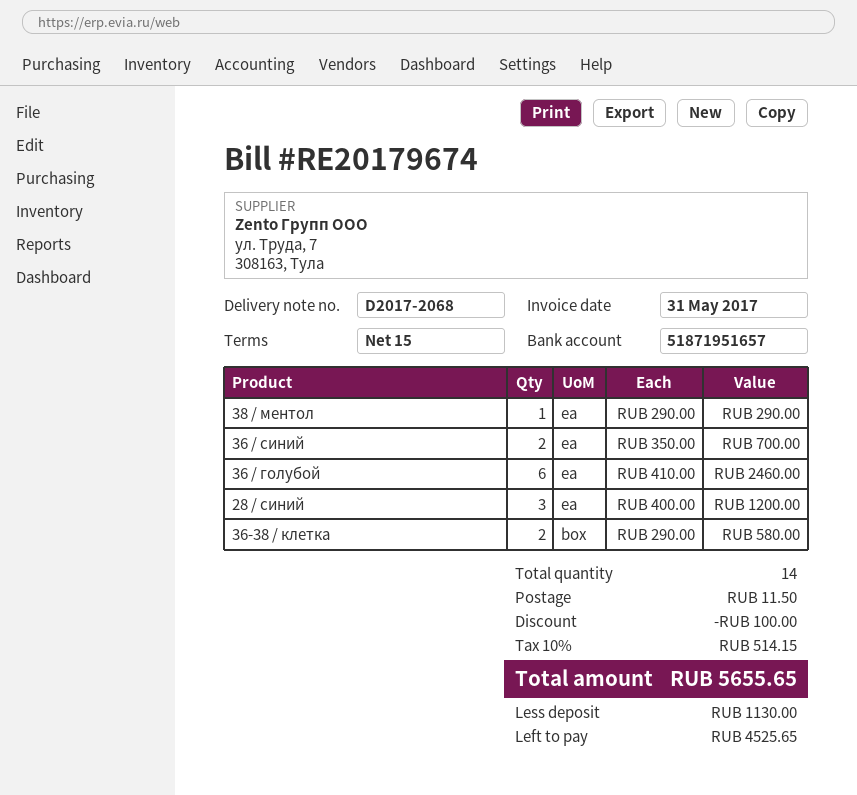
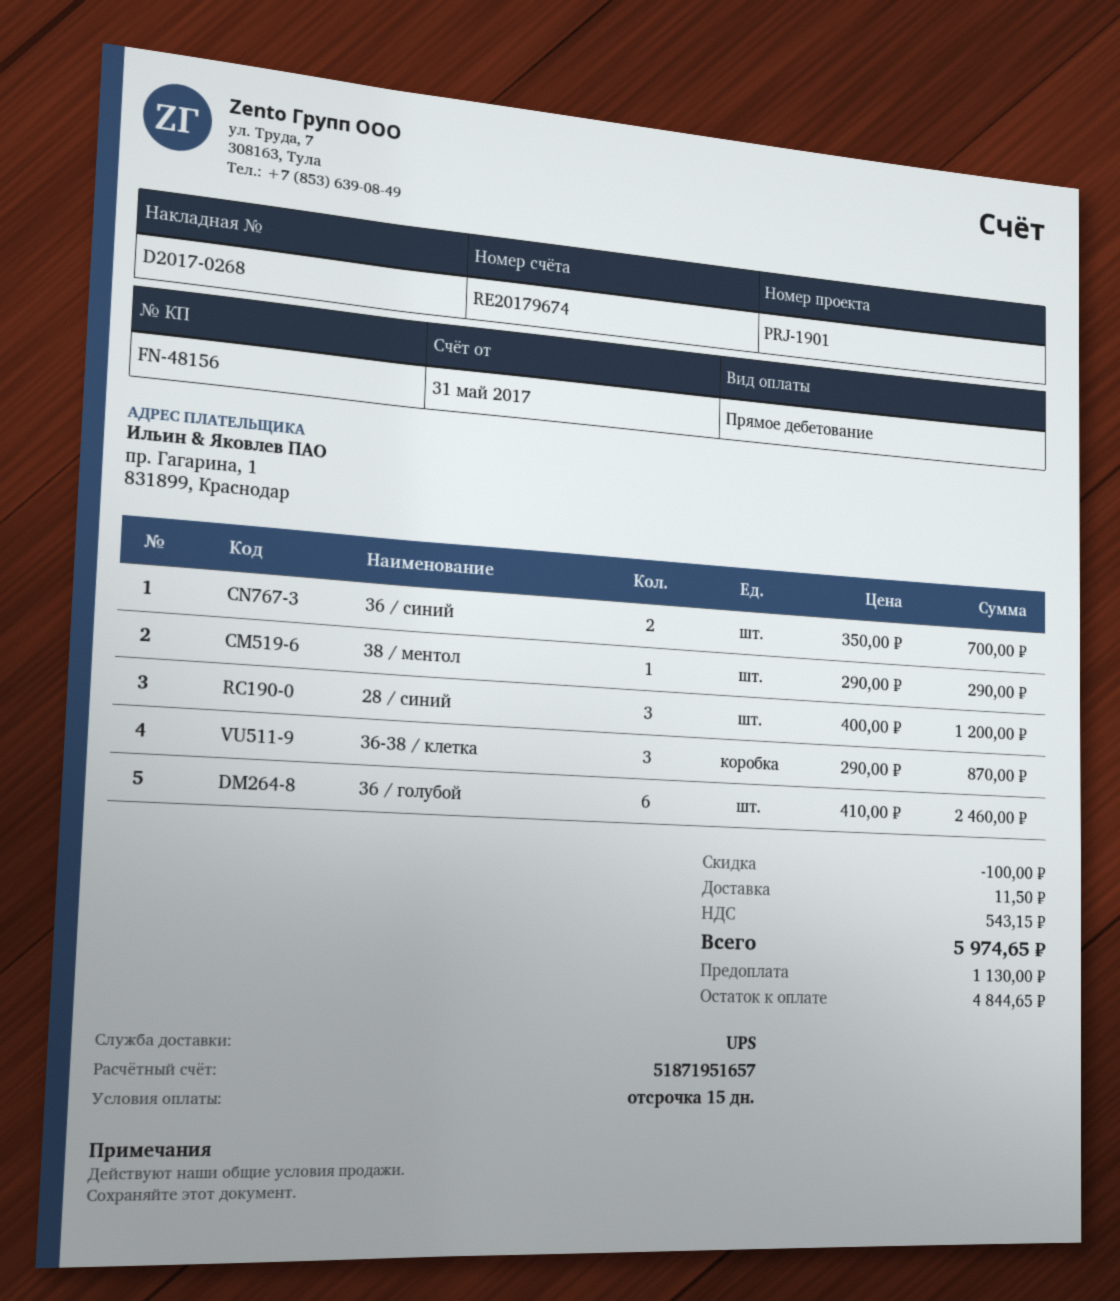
delivery note number: D2017-2068 -> D2017-0268
36-38 / клетка: 2 x 290.00 = 580.00 -> 3 x 290.00 = 870.00
tax: 514.15 -> 543.15
total: 5655.65 -> 5974.65
balance: 4525.65 -> 4844.65

